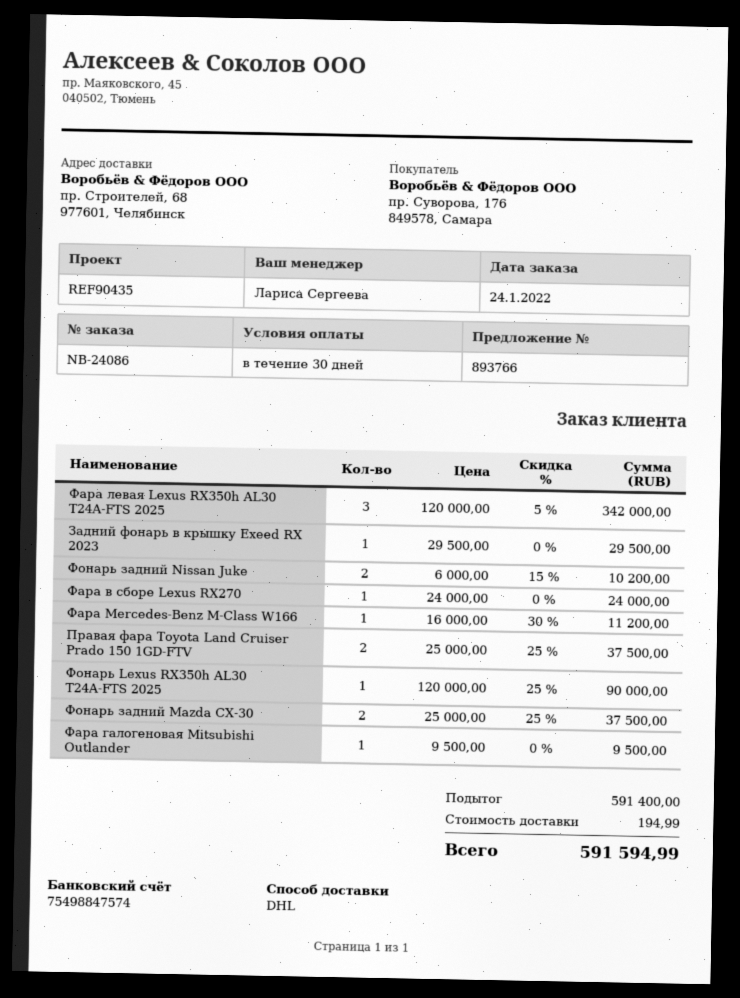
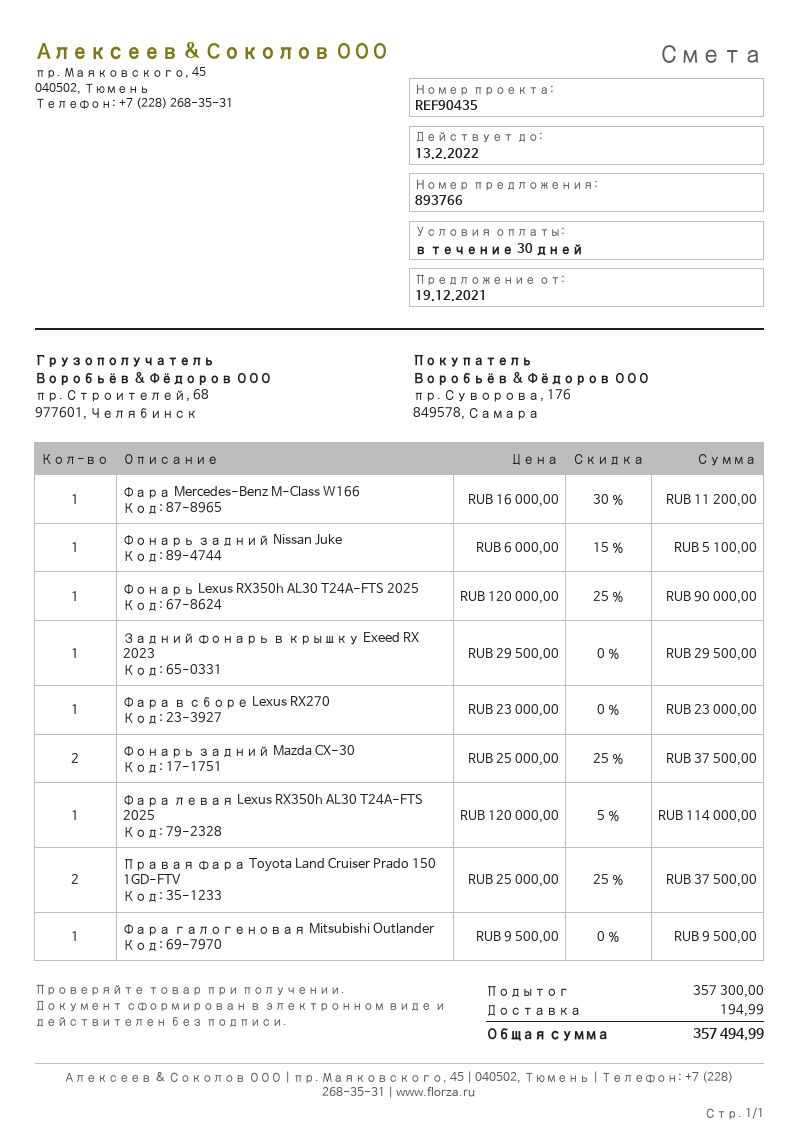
Фара левая Lexus RX350h AL30 T24A-FTS 2025: 3 x 120000.00 - 5% = 342000.00 -> 1 x 120000.00 - 5% = 114000.00
Фонарь задний Nissan Juke: 2 x 6000.00 - 15% = 10200.00 -> 1 x 6000.00 - 15% = 5100.00
Фара в сборе Lexus RX270: 1 x 24000.00 = 24000.00 -> 1 x 23000.00 = 23000.00
subtotal: 591400.00 -> 357300.00
total: 591594.99 -> 357494.99

